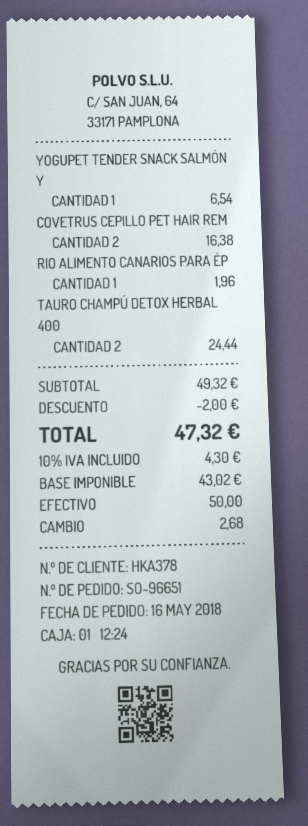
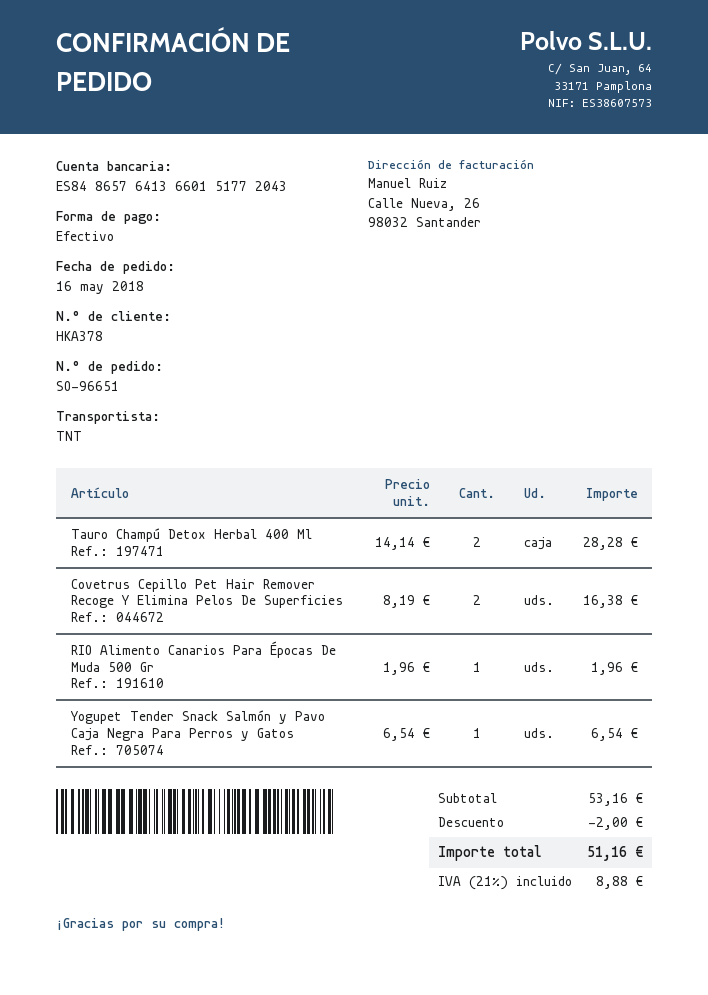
TAURO CHAMPÚ DETOX HERBAL 400: 2 for 24.44 -> 2 for 28.28
subtotal: 49.32 -> 53.16
tax: 10% = 4.30 -> 21% = 8.88
total: 47.32 -> 51.16

